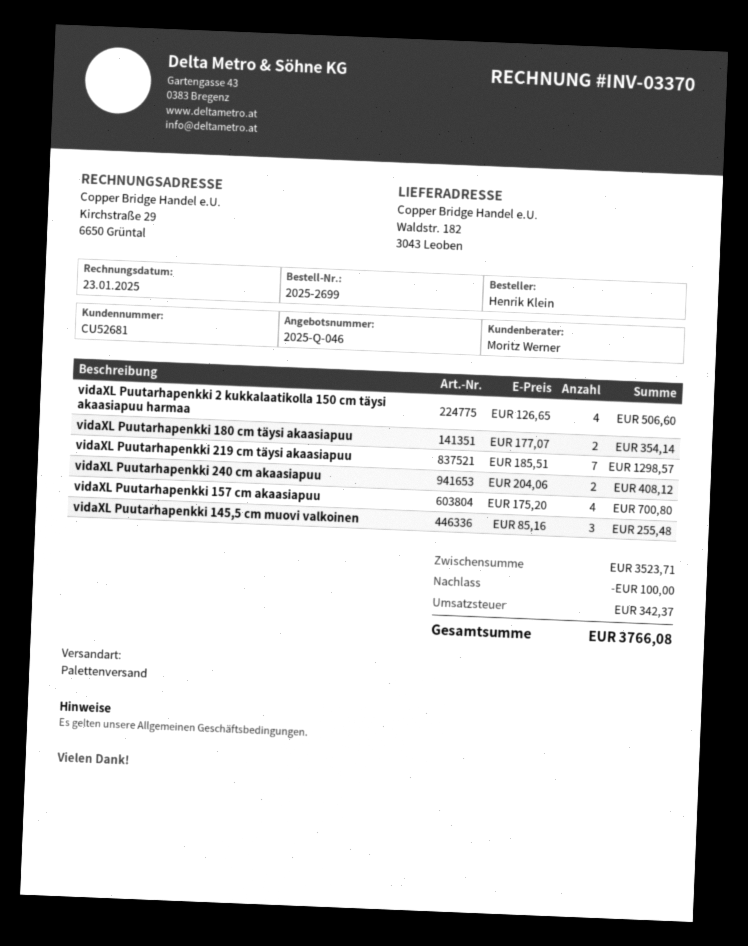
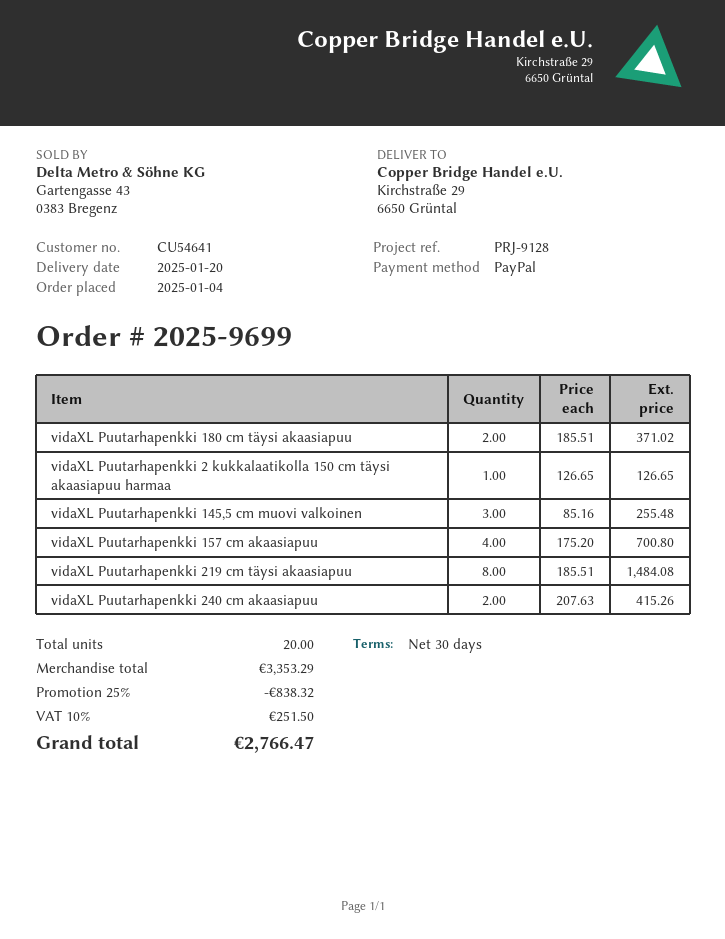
order number: 2025-2699 -> 2025-9699
customer number: CU52681 -> CU54641
ship to: Waldstr. 182, 3043 Leoben -> Kirchstraße 29, 6650 Grüntal
vidaXL Puutarhapenkki 2 kukkalaatikolla 150 cm täysi akaasiapuu harmaa: 4 x 126.65 = 506.60 -> 1 x 126.65 = 126.65
vidaXL Puutarhapenkki 180 cm täysi akaasiapuu: 2 x 177.07 = 354.14 -> 2 x 185.51 = 371.02
vidaXL Puutarhapenkki 219 cm täysi akaasiapuu: 7 x 185.51 = 1298.57 -> 8 x 185.51 = 1484.08
vidaXL Puutarhapenkki 240 cm akaasiapuu: 2 x 204.06 = 408.12 -> 2 x 207.63 = 415.26
subtotal: 3523.71 -> 3353.29
discount: 100.00 -> 838.32
tax: 342.37 -> 251.50
total: 3766.08 -> 2766.47

